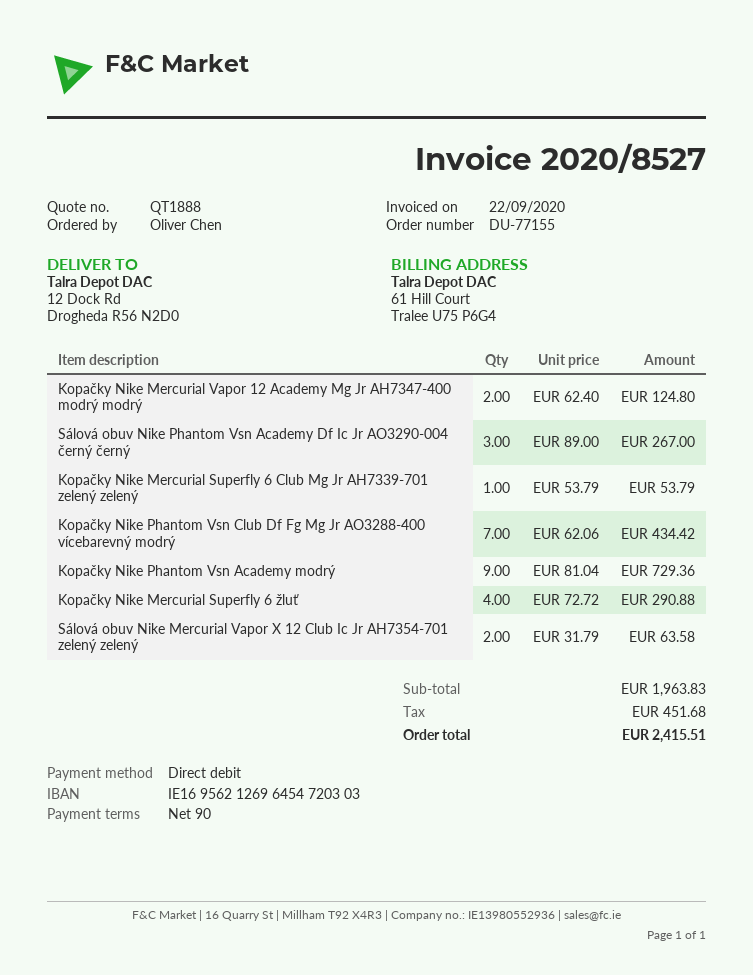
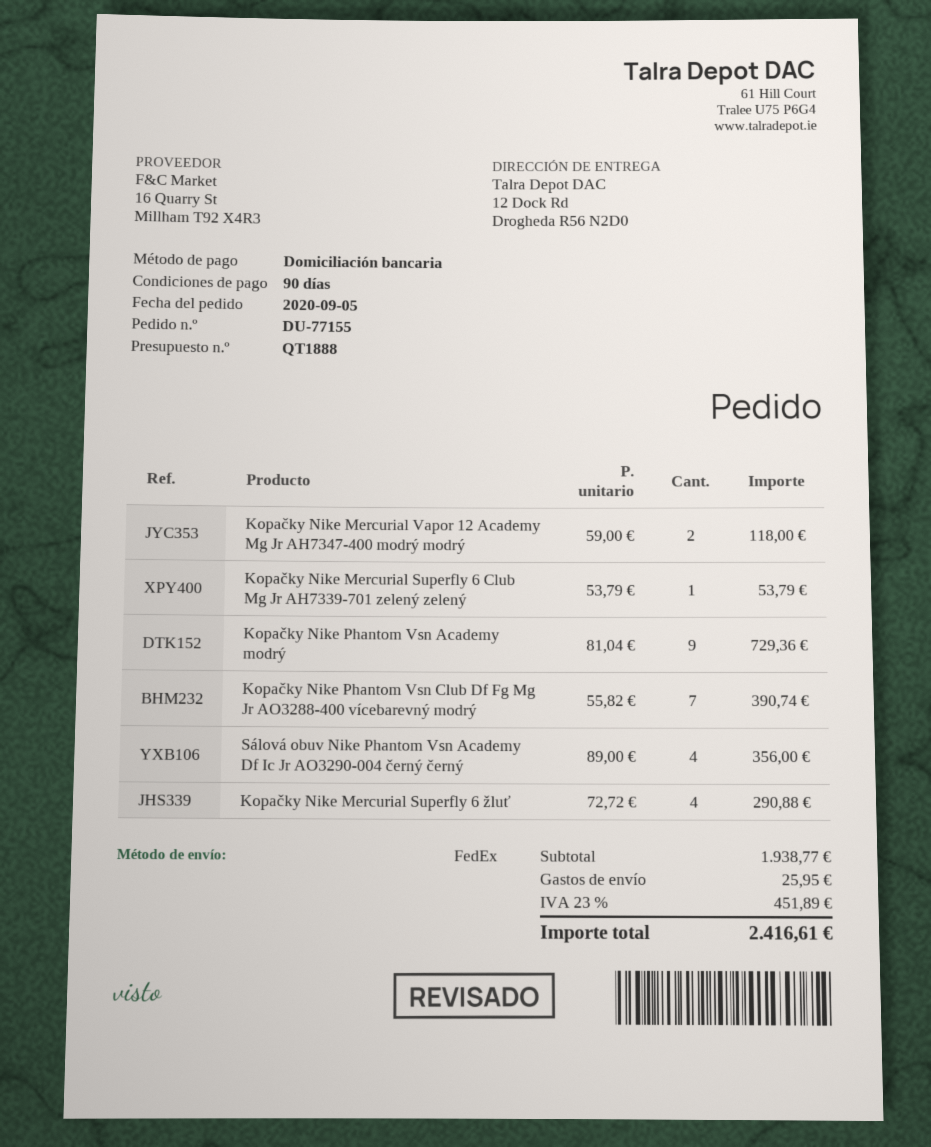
Kopačky Nike Mercurial Vapor 12 Academy Mg Jr AH7347-400 modrý modrý: 2 x 62.40 = 124.80 -> 2 x 59.00 = 118.00
Sálová obuv Nike Phantom Vsn Academy Df Ic Jr AO3290-004 černý černý: 3 x 89.00 = 267.00 -> 4 x 89.00 = 356.00
Kopačky Nike Phantom Vsn Club Df Fg Mg Jr AO3288-400 vícebarevný modrý: 7 x 62.06 = 434.42 -> 7 x 55.82 = 390.74
Sálová obuv Nike Mercurial Vapor X 12 Club Ic Jr AH7354-701 zelený zelený: 2 x 31.79 = 63.58 -> none
subtotal: 1963.83 -> 1938.77
shipping: none -> 25.95
tax: 451.68 -> 451.89
total: 2415.51 -> 2416.61

